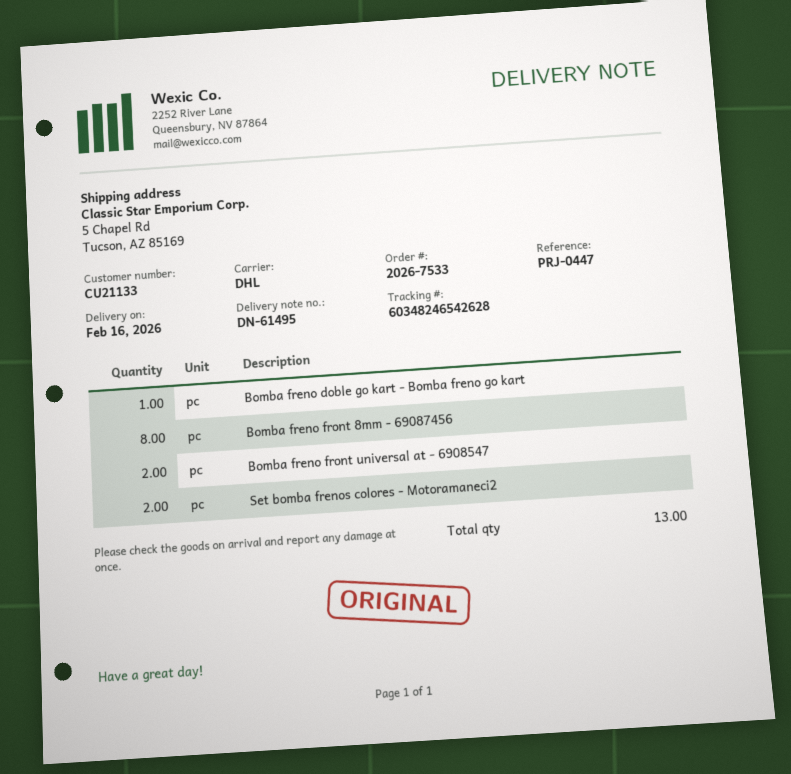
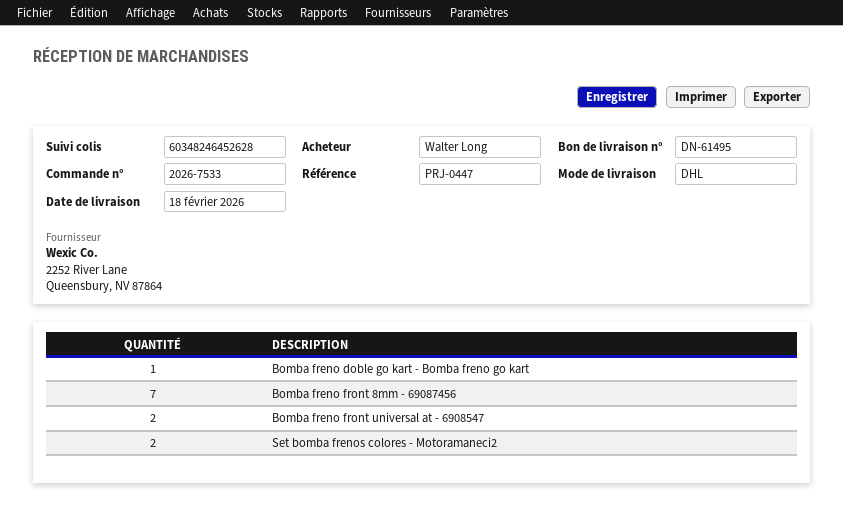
delivery date: 2026-02-16 -> 2026-02-18
tracking number: 60348246542628 -> 60348246452628
Bomba freno front 8mm - 69087456: 8 -> 7

